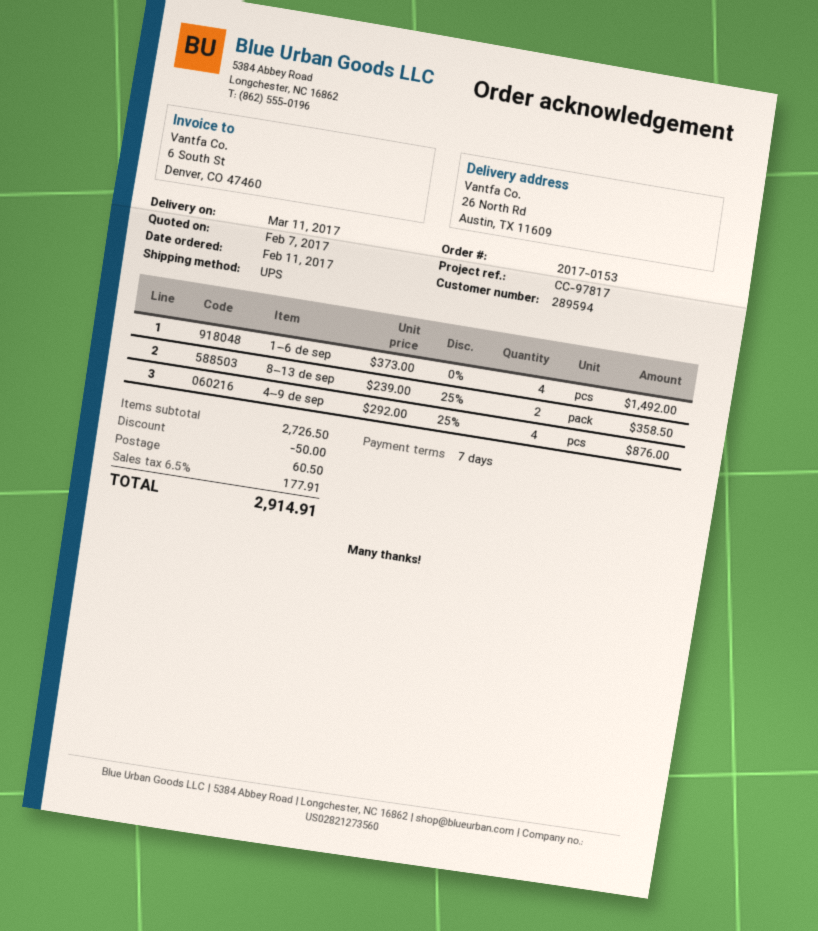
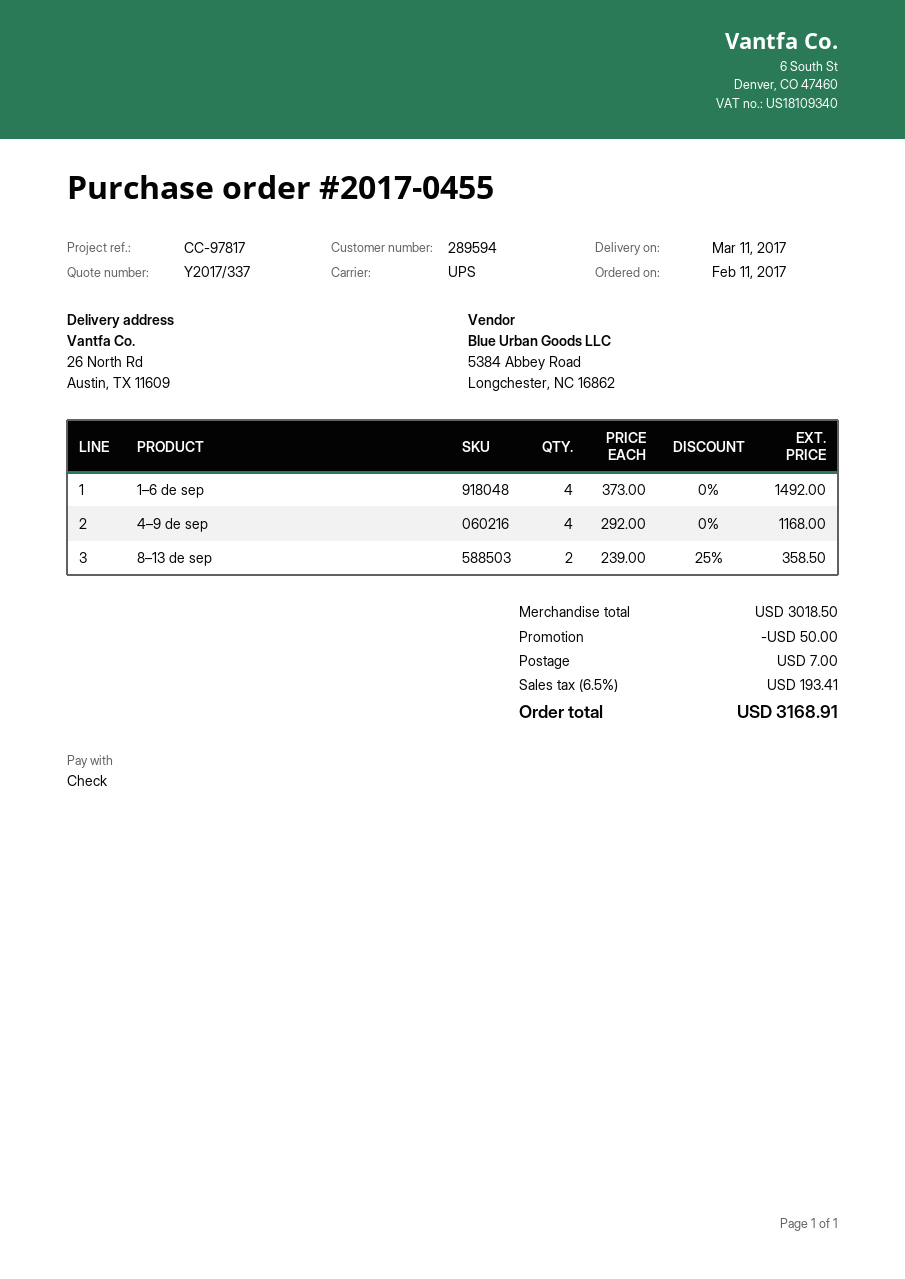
order number: 2017-0153 -> 2017-0455
4–9 de sep: 4 x 292.00 - 25% = 876.00 -> 4 x 292.00 = 1168.00
subtotal: 2726.50 -> 3018.50
shipping: 60.50 -> 7.00
tax: 6.5% = 177.91 -> 6.5% = 193.41
total: 2914.91 -> 3168.91

